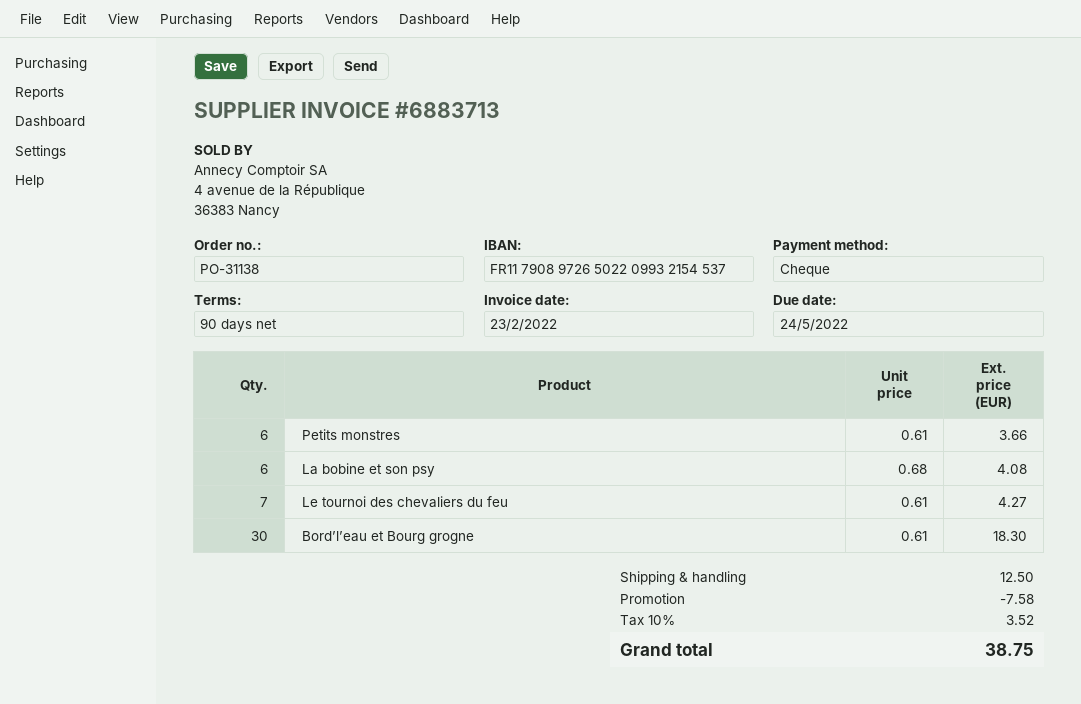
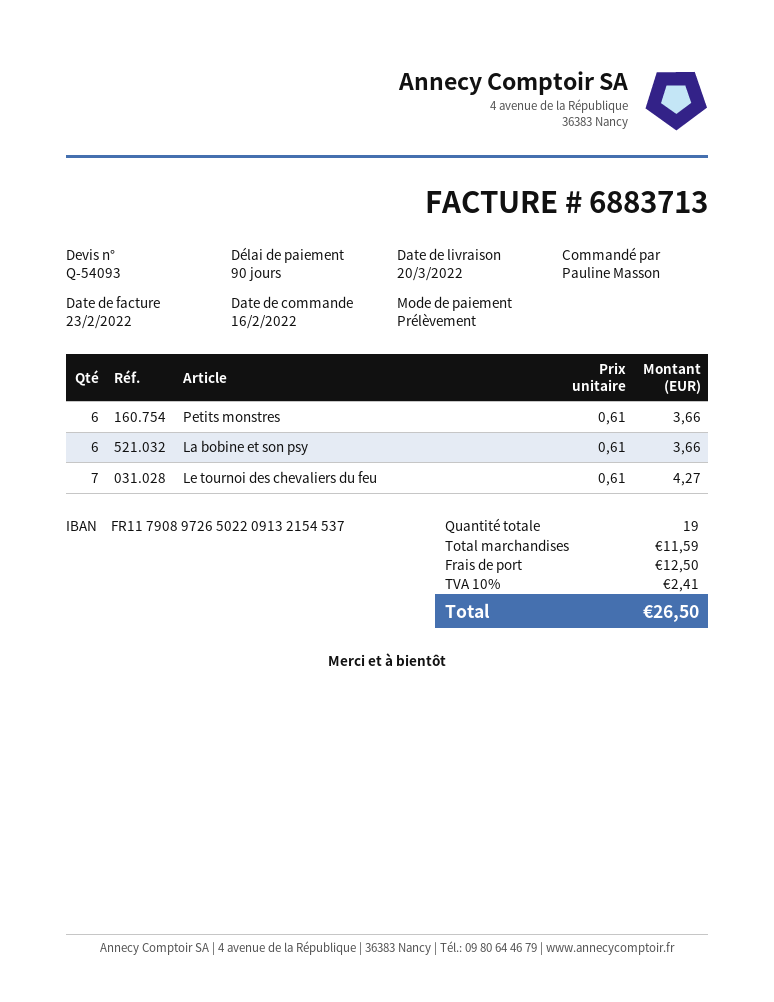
payment method: cheque -> direct debit
bank account: FR1179089726502209932154537 -> FR1179089726502209132154537
La bobine et son psy: 6 x 0.68 = 4.08 -> 6 x 0.61 = 3.66
Bord’l’eau et Bourg grogne: 30 x 0.61 = 18.30 -> none
discount: 7.58 -> none
tax: 10% = 3.52 -> 10% = 2.41
total: 38.75 -> 26.50

